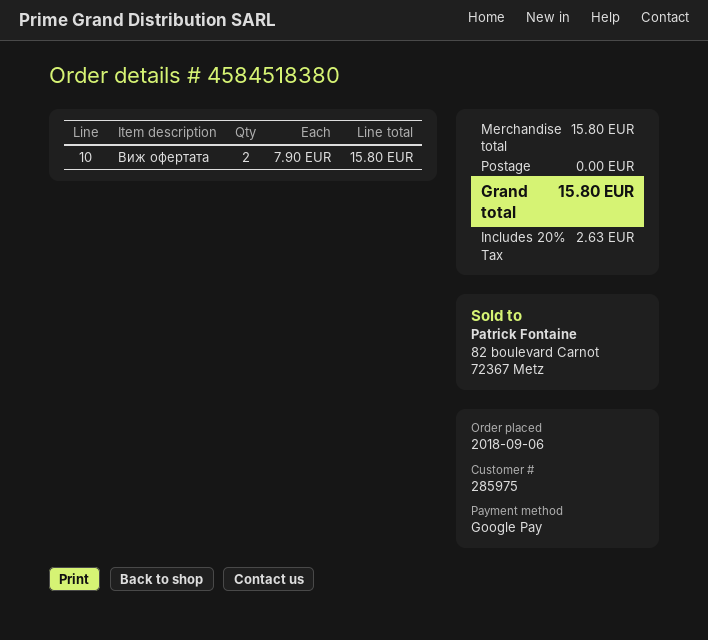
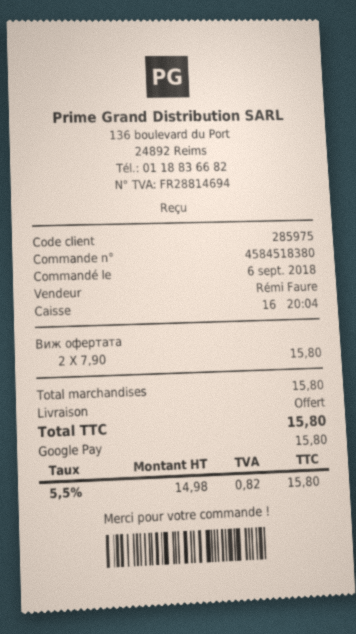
tax: 20% = 2.63 -> 5.5% = 0.82

